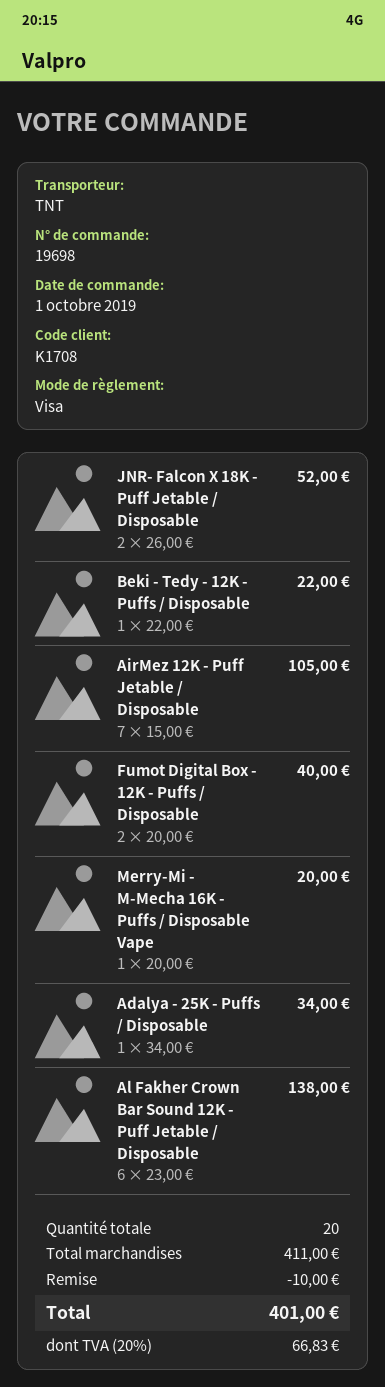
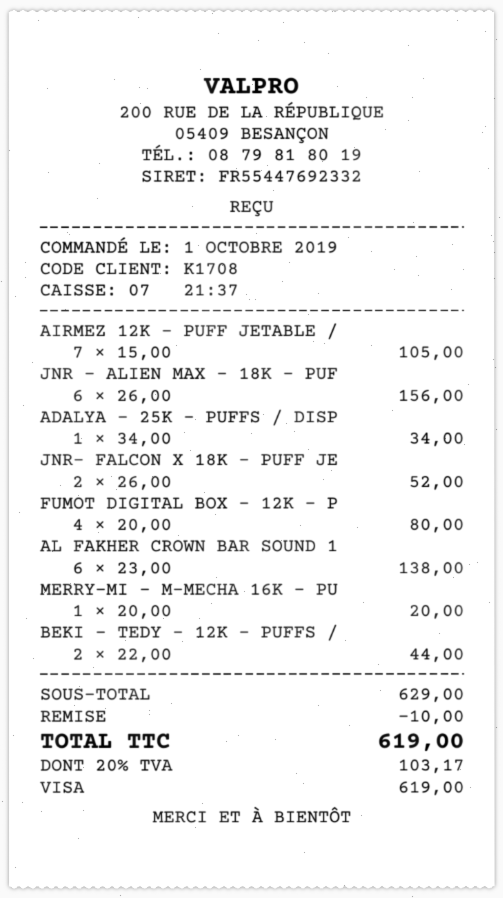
Beki - Tedy - 12K - Puffs / Disposable: 1 x 22.00 = 22.00 -> 2 x 22.00 = 44.00
Fumot Digital Box - 12K - Puffs / Disposable: 2 x 20.00 = 40.00 -> 4 x 20.00 = 80.00
JNR - ALIEN MAX - 18K - PUF: none -> 6 x 26.00 = 156.00
subtotal: 411.00 -> 629.00
tax: 20% = 66.83 -> 20% = 103.17
total: 401.00 -> 619.00

